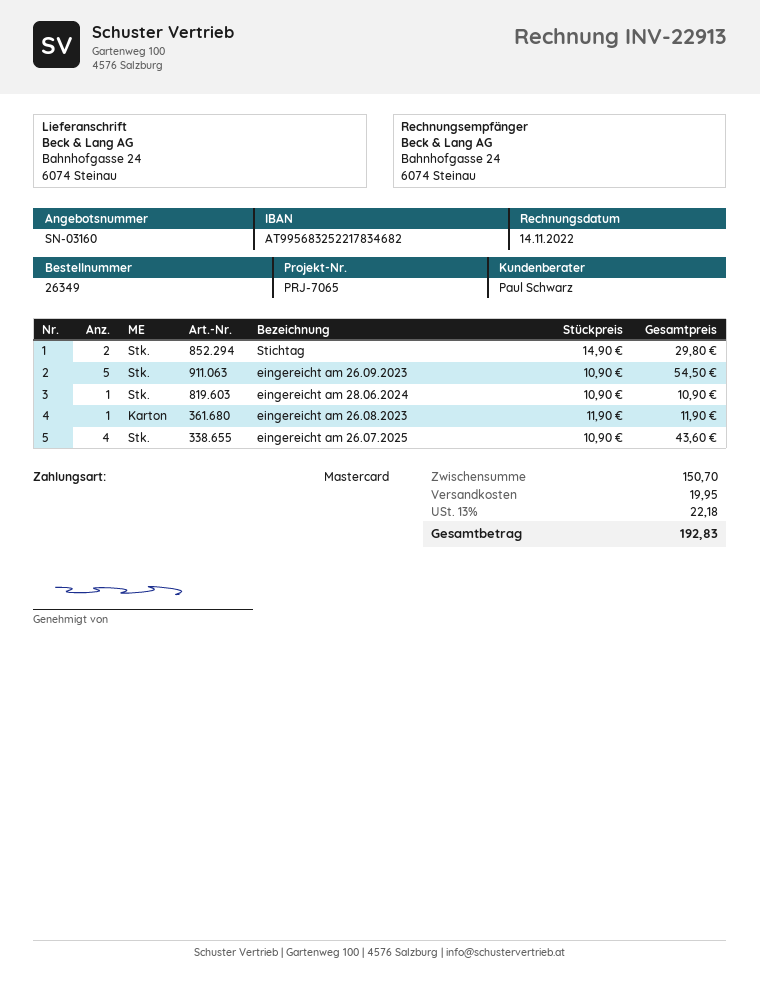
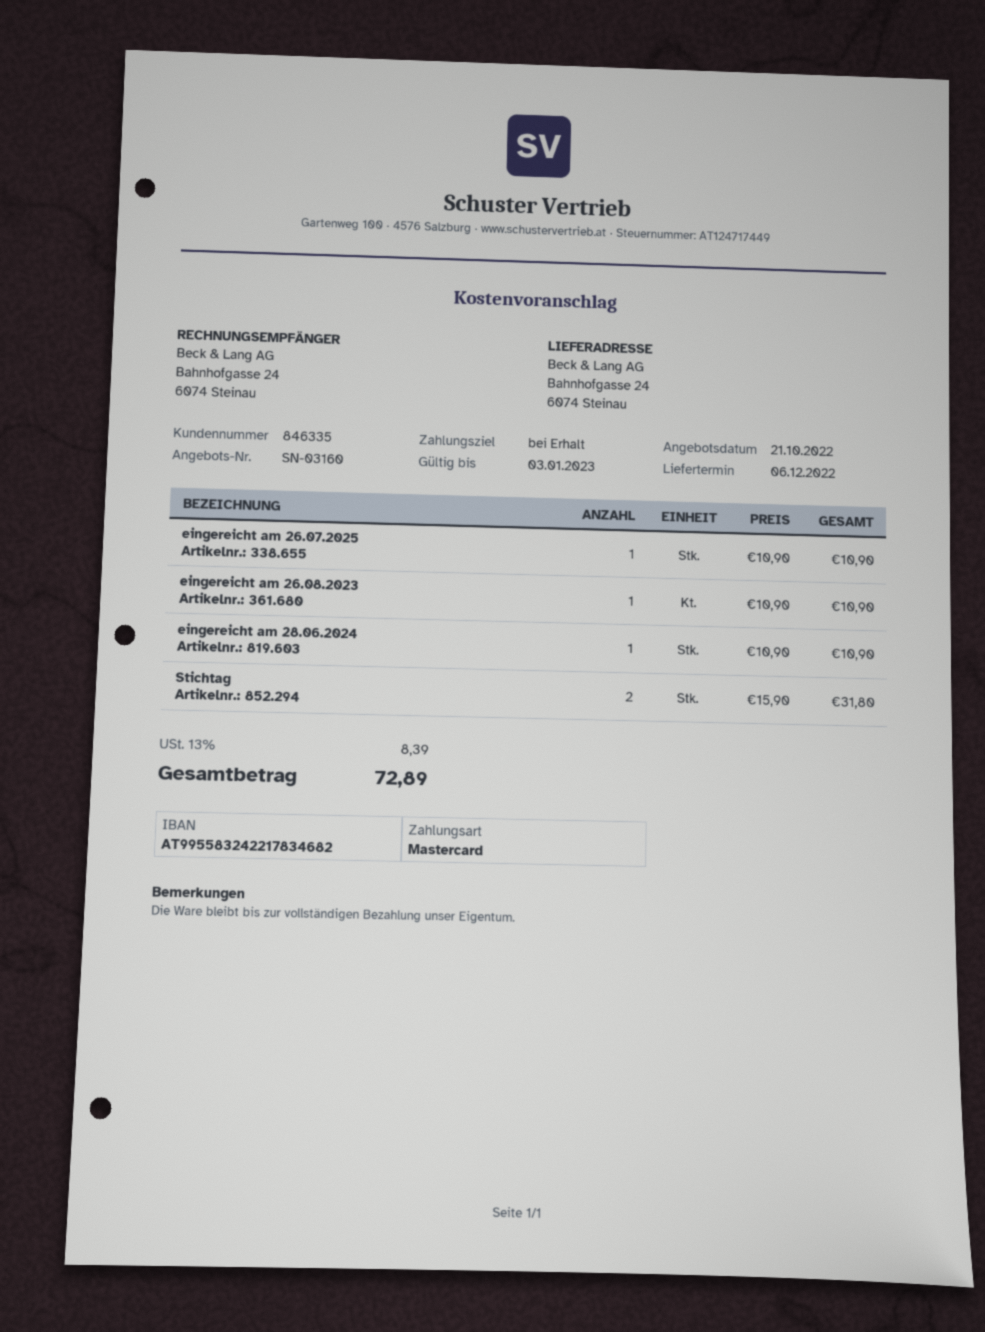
bank account: AT995683252217834682 -> AT995583242217834682
Stichtag: 2 x 14.90 = 29.80 -> 2 x 15.90 = 31.80
eingereicht am 26.09.2023: 5 x 10.90 = 54.50 -> none
eingereicht am 26.08.2023: 1 x 11.90 = 11.90 -> 1 x 10.90 = 10.90
eingereicht am 26.07.2025: 4 x 10.90 = 43.60 -> 1 x 10.90 = 10.90
shipping: 19.95 -> none
tax: 13% = 22.18 -> 13% = 8.39
total: 192.83 -> 72.89

